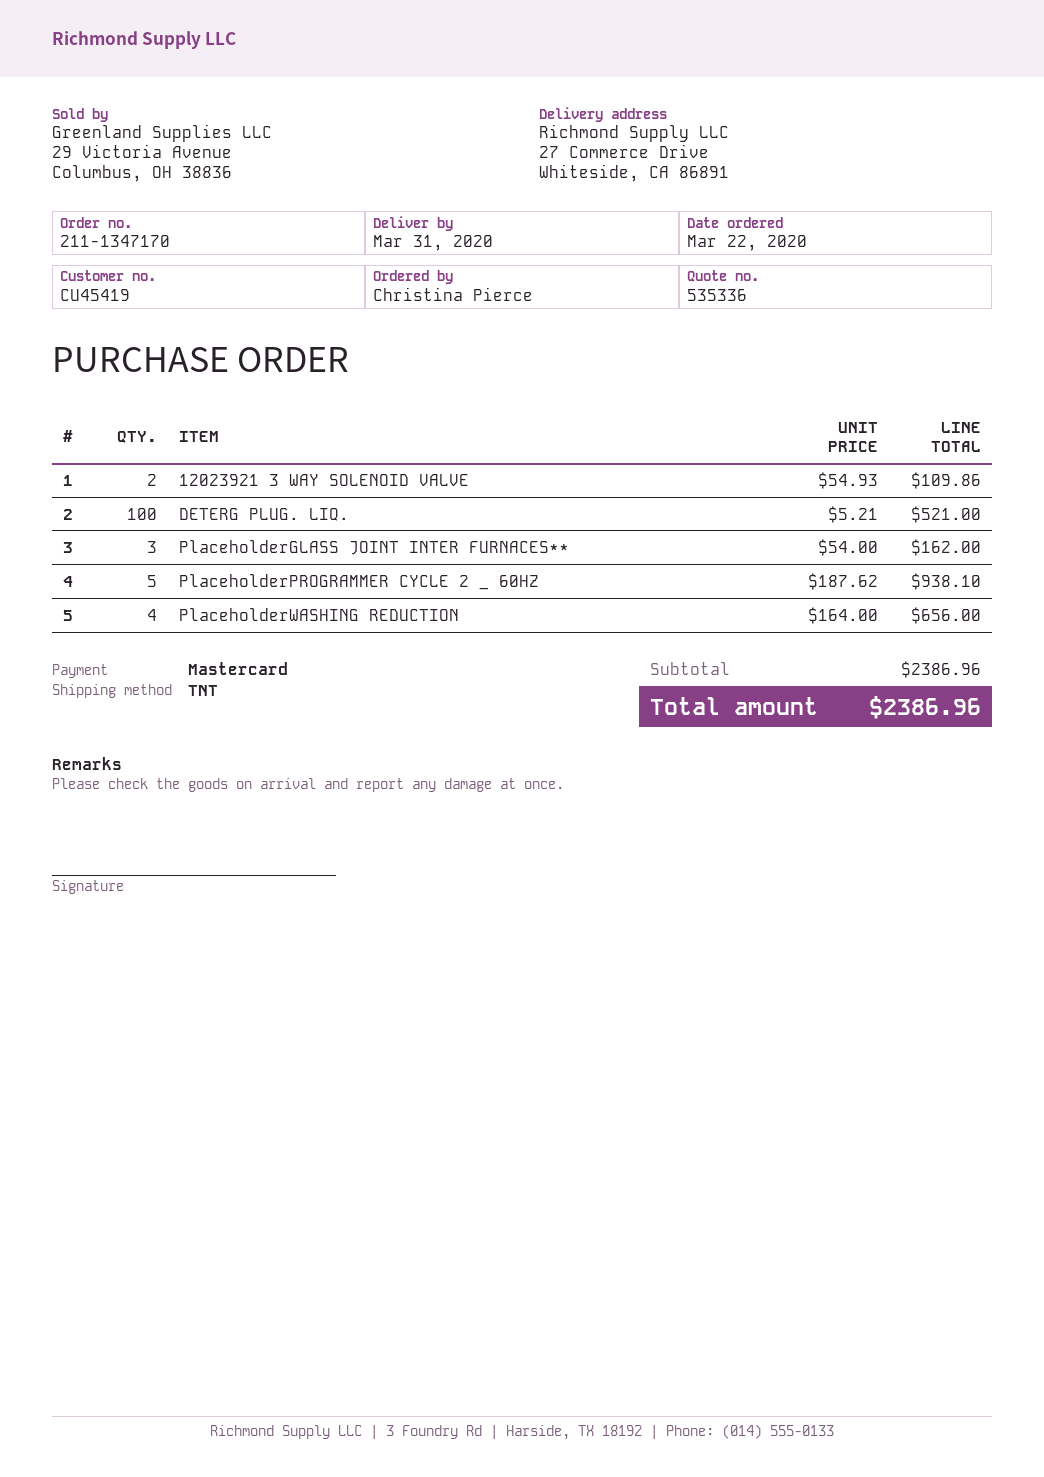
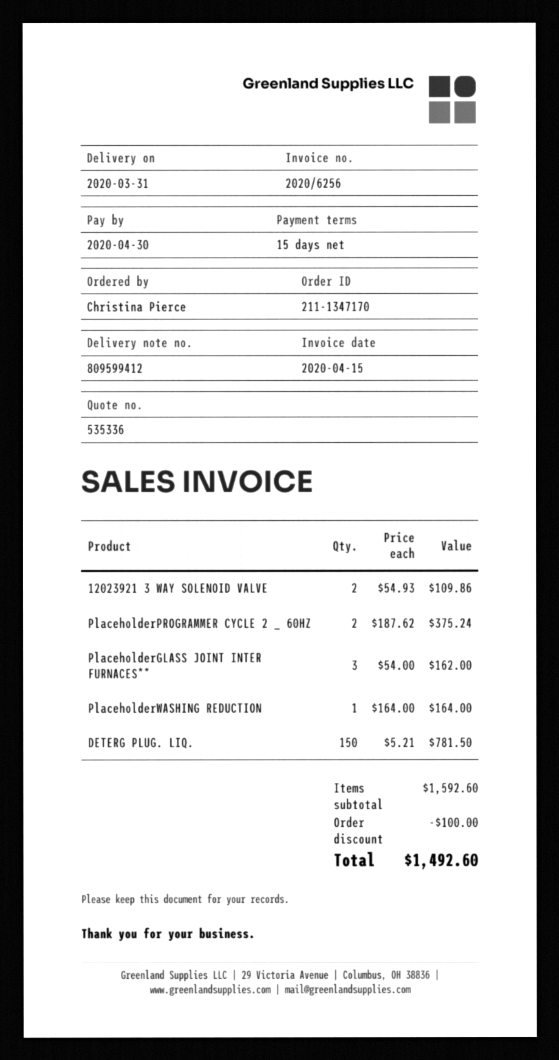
DETERG PLUG. LIQ.: 100 x 5.21 = 521.00 -> 150 x 5.21 = 781.50
PlaceholderPROGRAMMER CYCLE 2 _ 60HZ: 5 x 187.62 = 938.10 -> 2 x 187.62 = 375.24
PlaceholderWASHING REDUCTION: 4 x 164.00 = 656.00 -> 1 x 164.00 = 164.00
subtotal: 2386.96 -> 1592.60
discount: none -> 100.00
total: 2386.96 -> 1492.60

